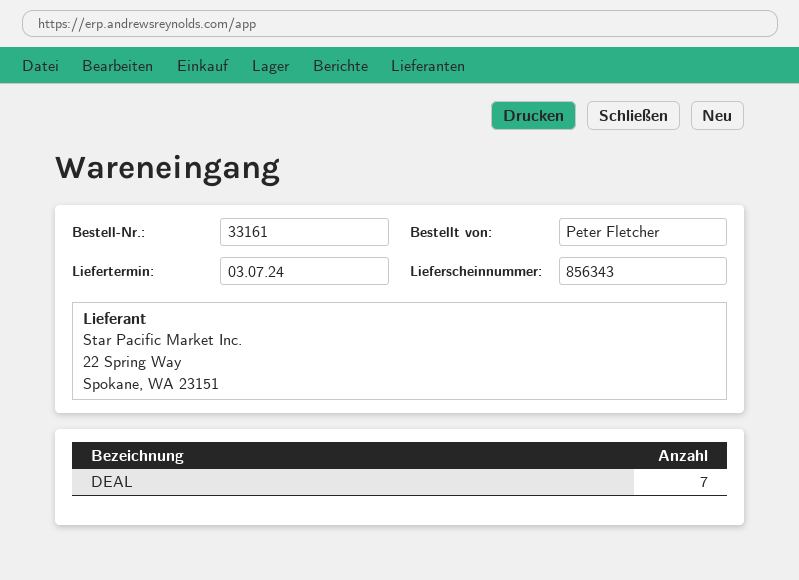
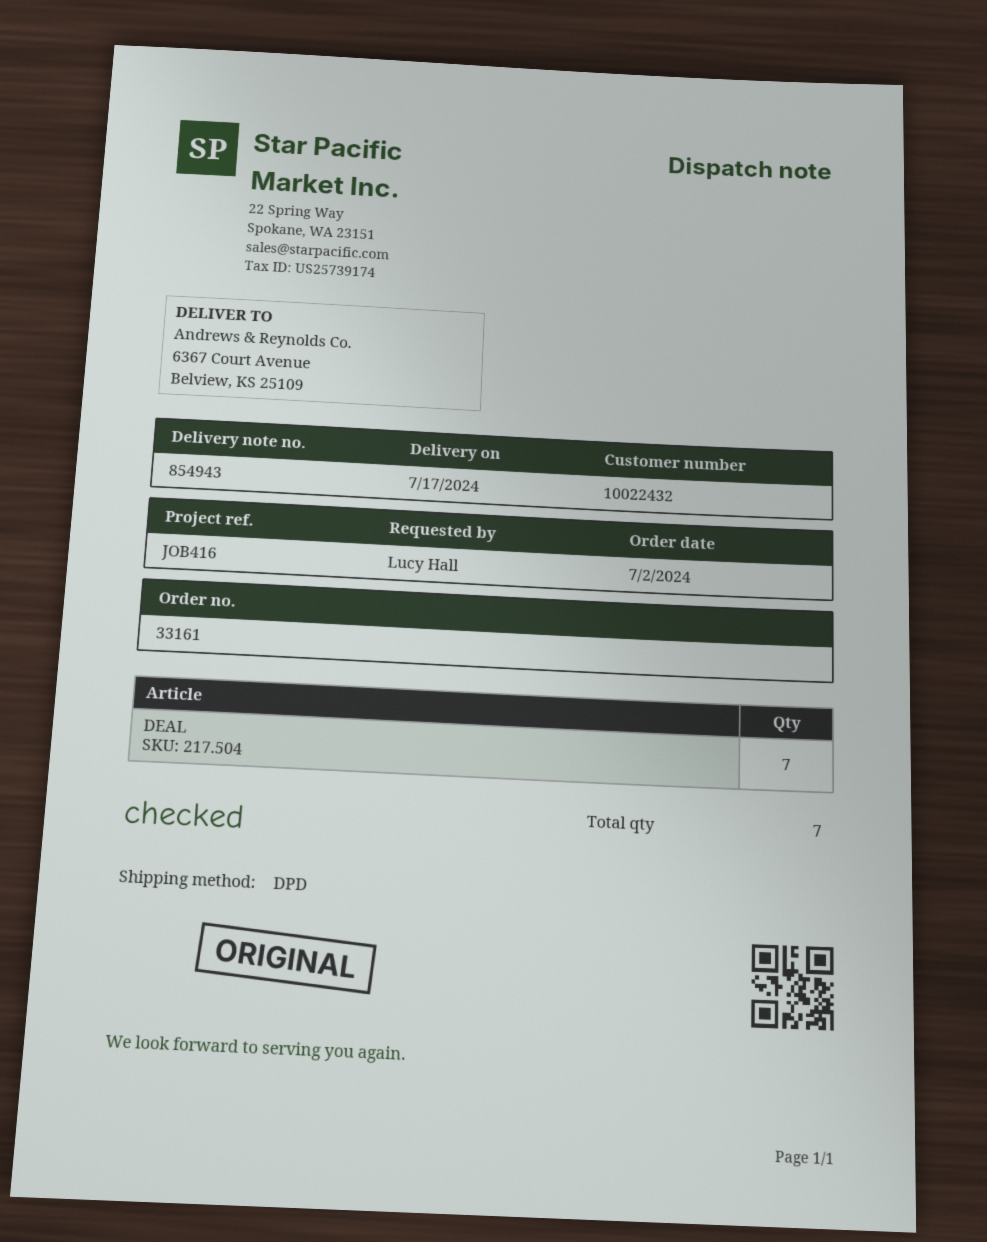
delivery note number: 856343 -> 854943
delivery date: 2024-07-03 -> 2024-07-17
ordered by: Peter Fletcher -> Lucy Hall

